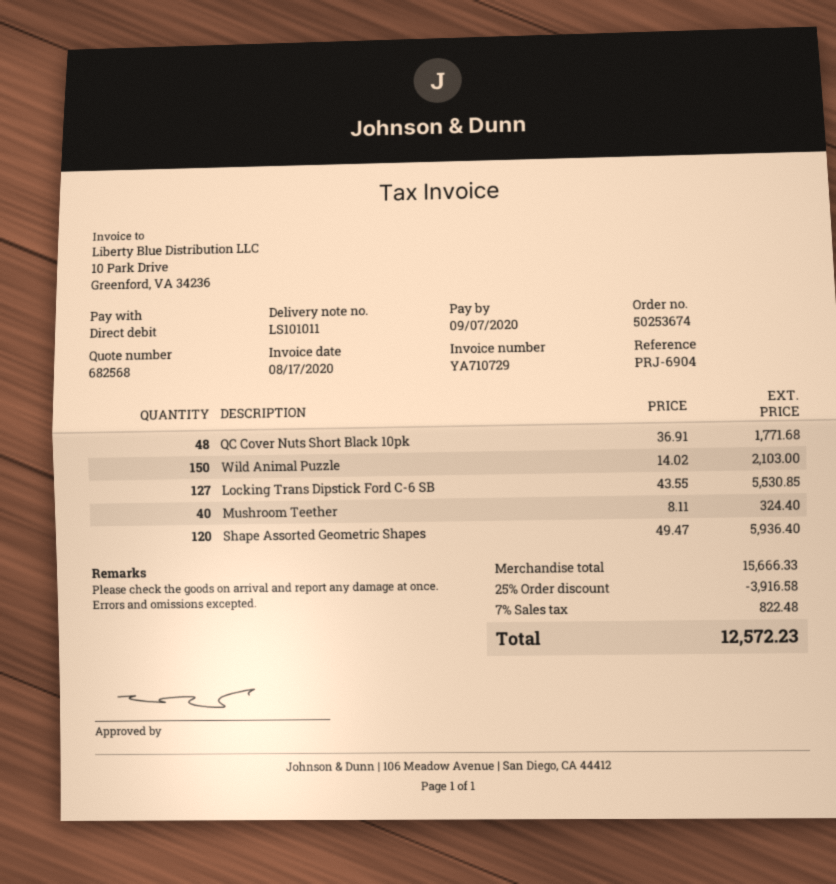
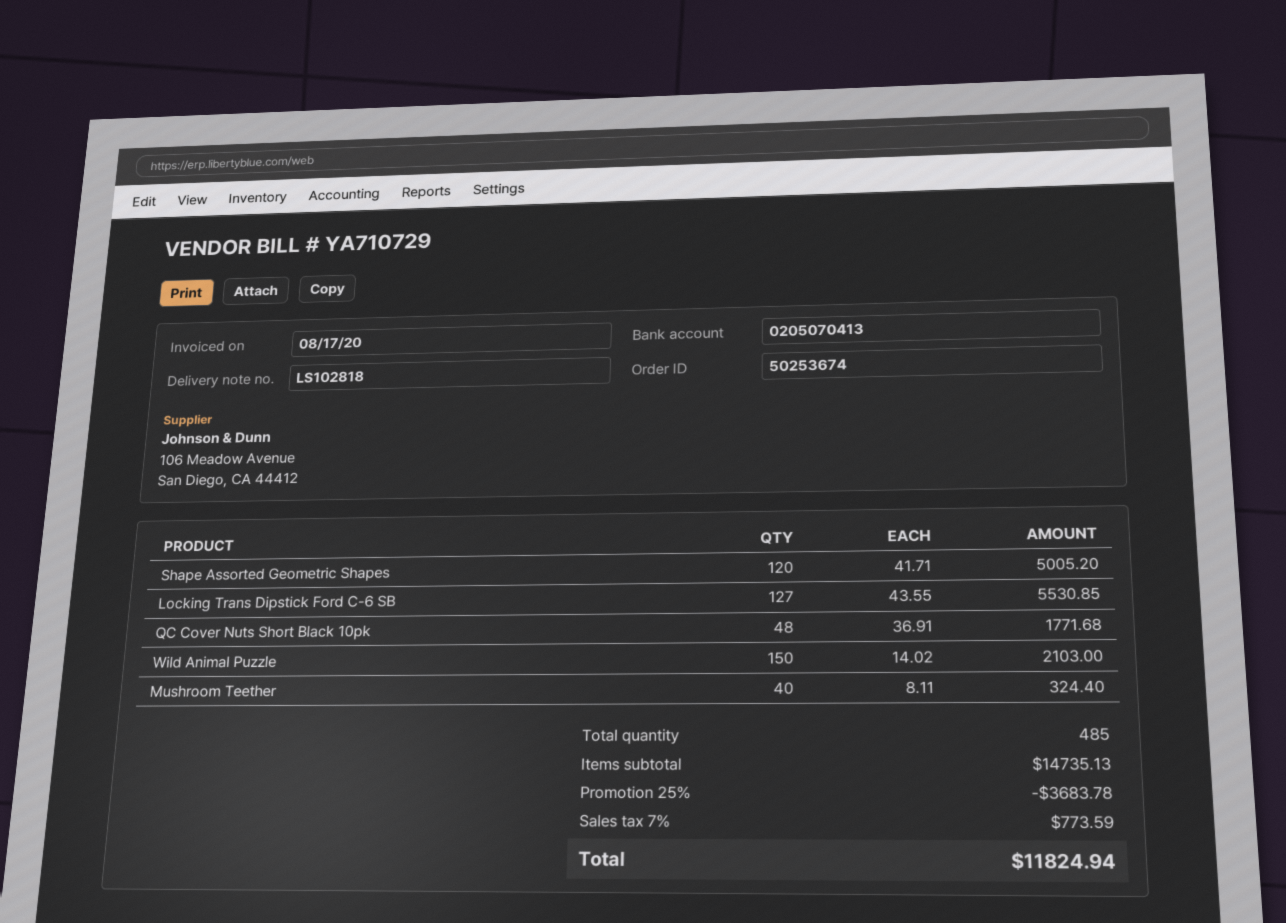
delivery note number: LS101011 -> LS102818
Shape Assorted Geometric Shapes: 120 x 49.47 = 5936.40 -> 120 x 41.71 = 5005.20
subtotal: 15666.33 -> 14735.13
discount: 25% = 3916.58 -> 25% = 3683.78
tax: 7% = 822.48 -> 7% = 773.59
total: 12572.23 -> 11824.94

